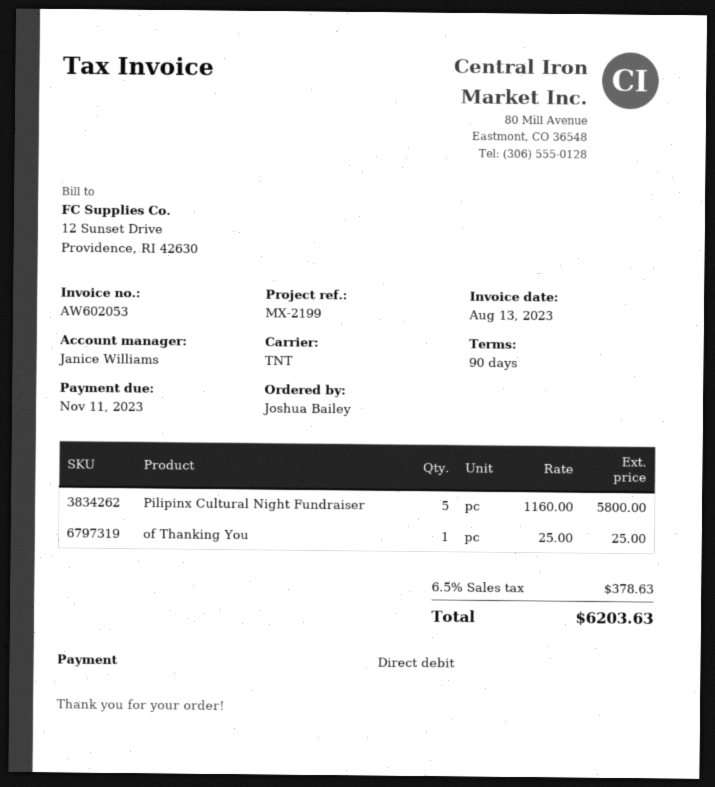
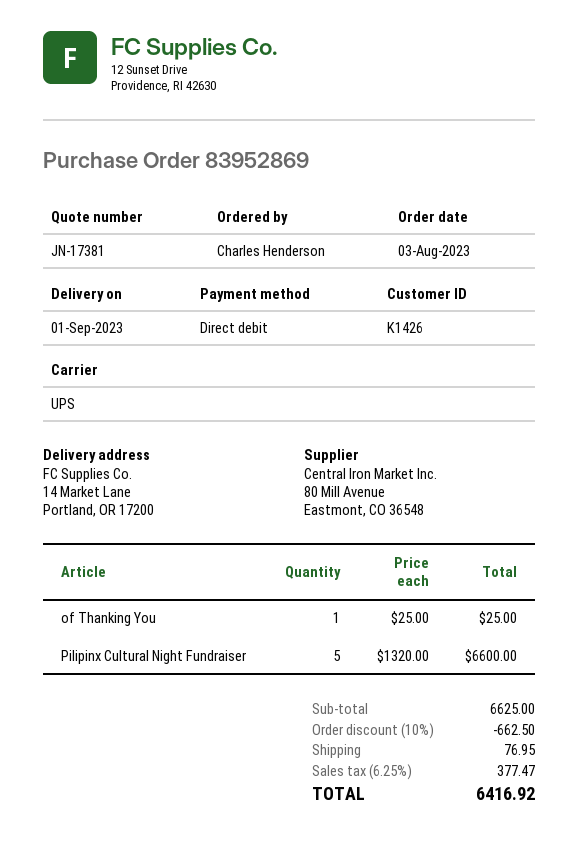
ordered by: Joshua Bailey -> Charles Henderson
shipping method: TNT -> UPS
Pilipinx Cultural Night Fundraiser: 5 x 1160.00 = 5800.00 -> 5 x 1320.00 = 6600.00
discount: none -> 10% = 662.50
shipping: none -> 76.95
tax: 6.5% = 378.63 -> 6.25% = 377.47
total: 6203.63 -> 6416.92

